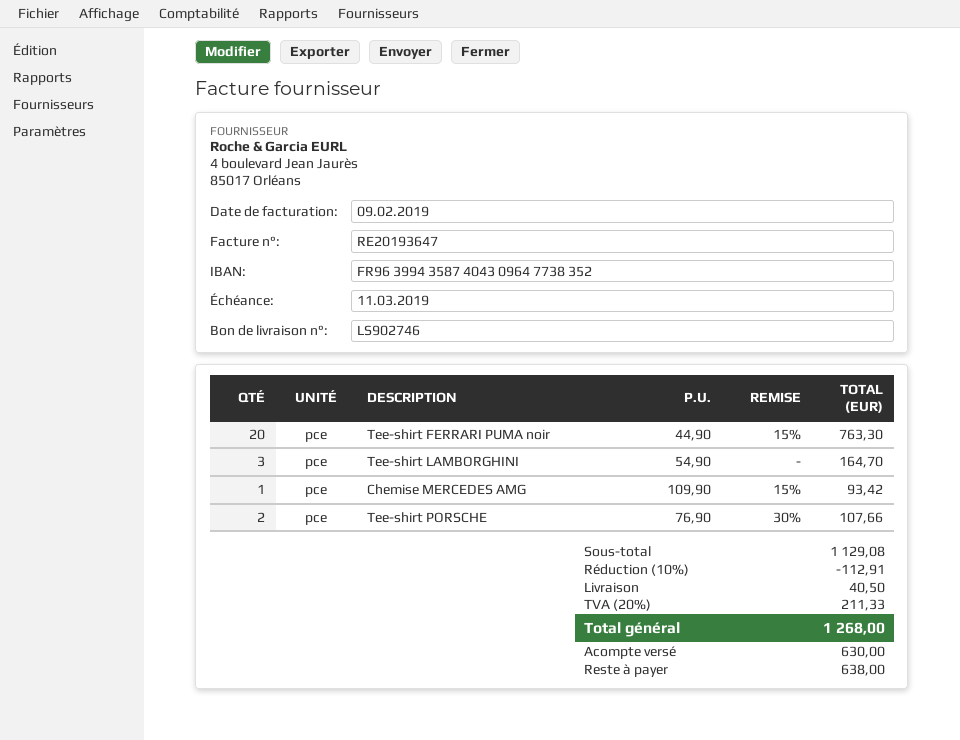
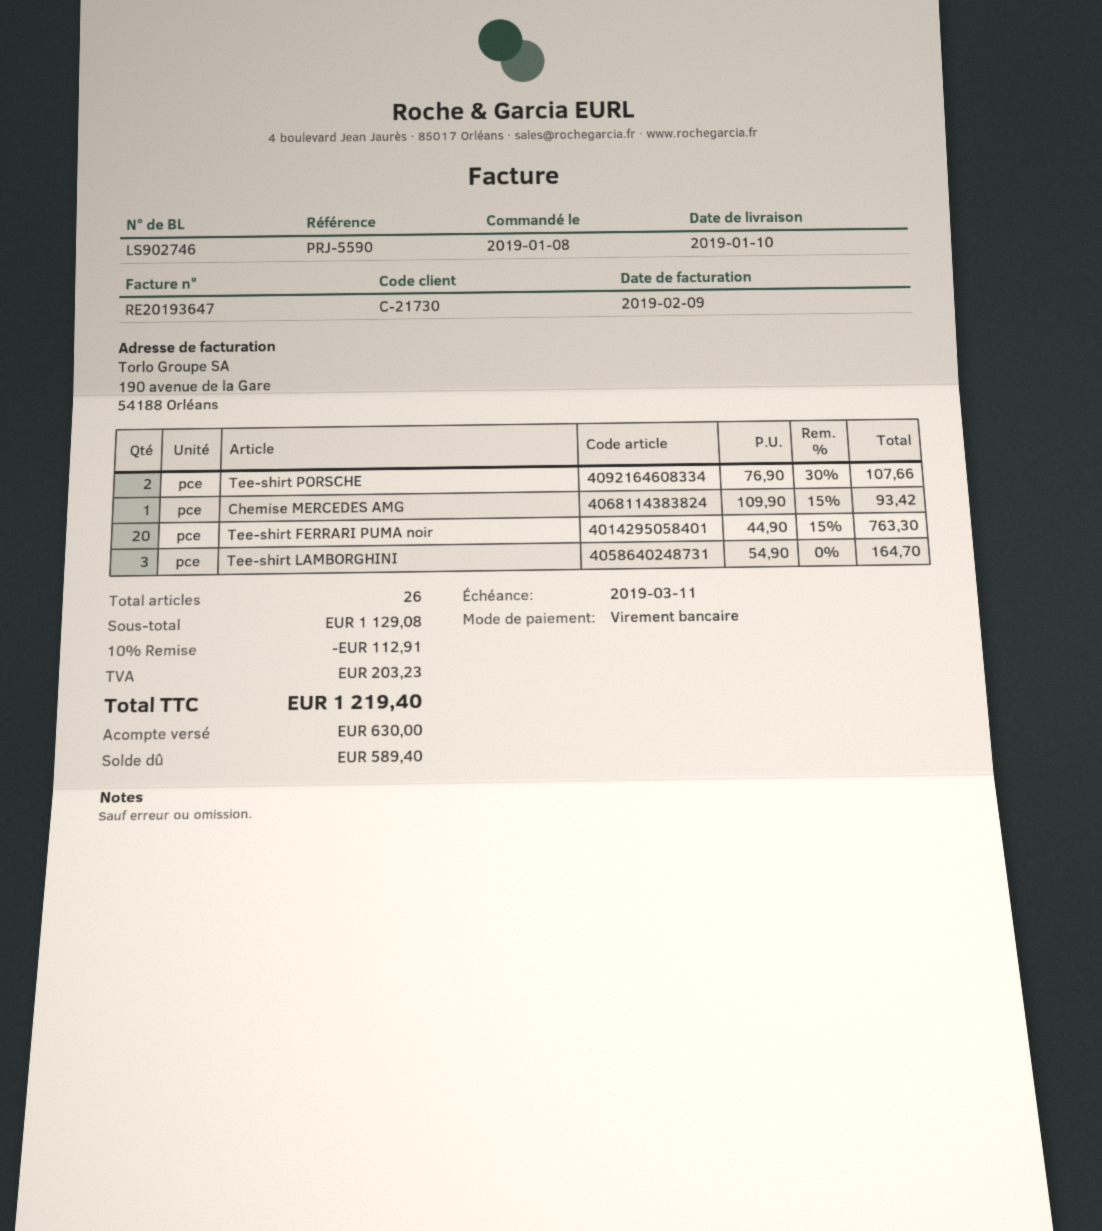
shipping: 40.50 -> none
tax: 211.33 -> 203.23
total: 1268.00 -> 1219.40
balance: 638.00 -> 589.40

